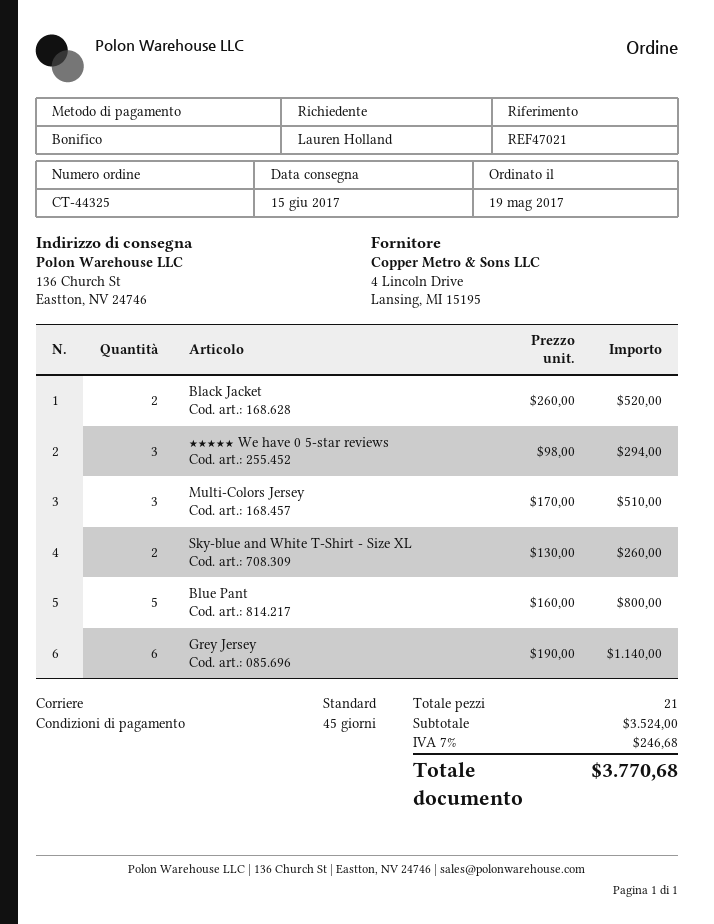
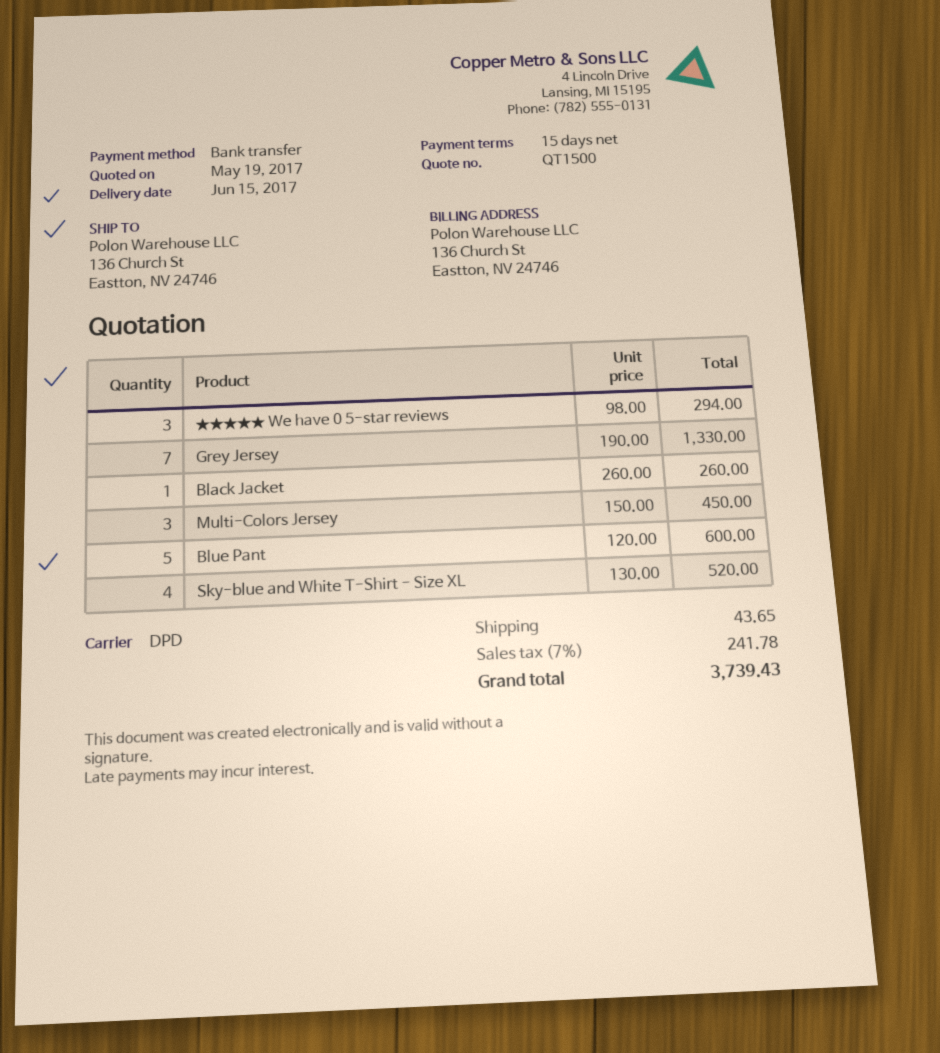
payment terms: 45 days -> 15 days
shipping method: standard -> DPD
Black Jacket: 2 x 260.00 = 520.00 -> 1 x 260.00 = 260.00
Multi-Colors Jersey: 3 x 170.00 = 510.00 -> 3 x 150.00 = 450.00
Sky-blue and White T-Shirt - Size XL: 2 x 130.00 = 260.00 -> 4 x 130.00 = 520.00
Blue Pant: 5 x 160.00 = 800.00 -> 5 x 120.00 = 600.00
Grey Jersey: 6 x 190.00 = 1140.00 -> 7 x 190.00 = 1330.00
shipping: none -> 43.65
tax: 7% = 246.68 -> 7% = 241.78
total: 3770.68 -> 3739.43

